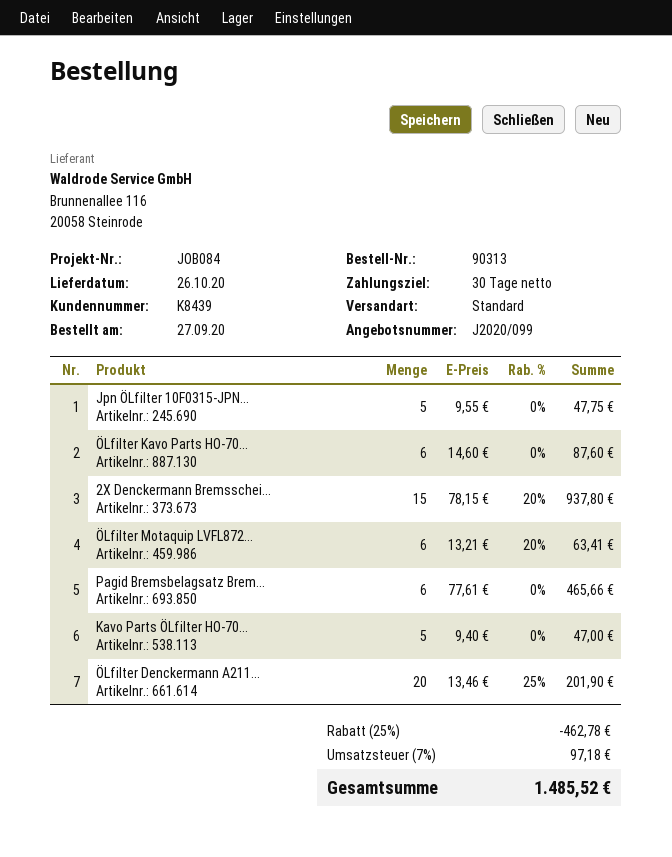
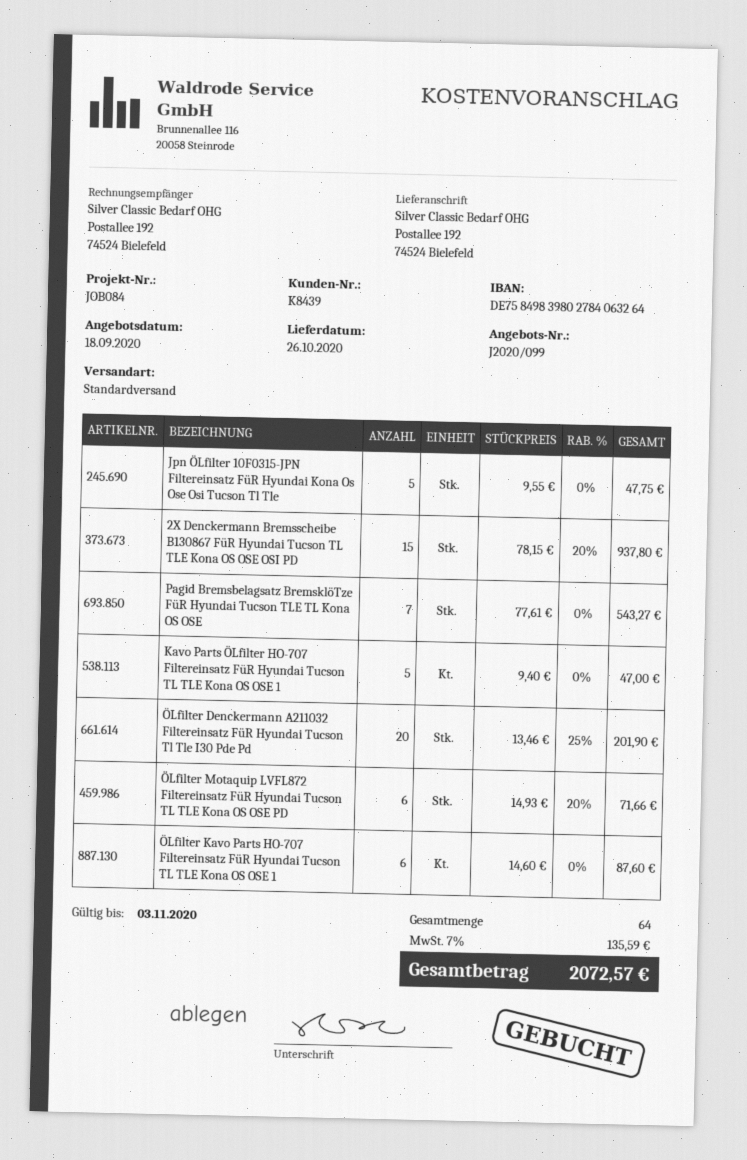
ÖLfilter Motaquip LVFL872...: 6 x 13.21 - 20% = 63.41 -> 6 x 14.93 - 20% = 71.66
Pagid Bremsbelagsatz Brem...: 6 x 77.61 = 465.66 -> 7 x 77.61 = 543.27
discount: 25% = 462.78 -> none
tax: 7% = 97.18 -> 7% = 135.59
total: 1485.52 -> 2072.57

